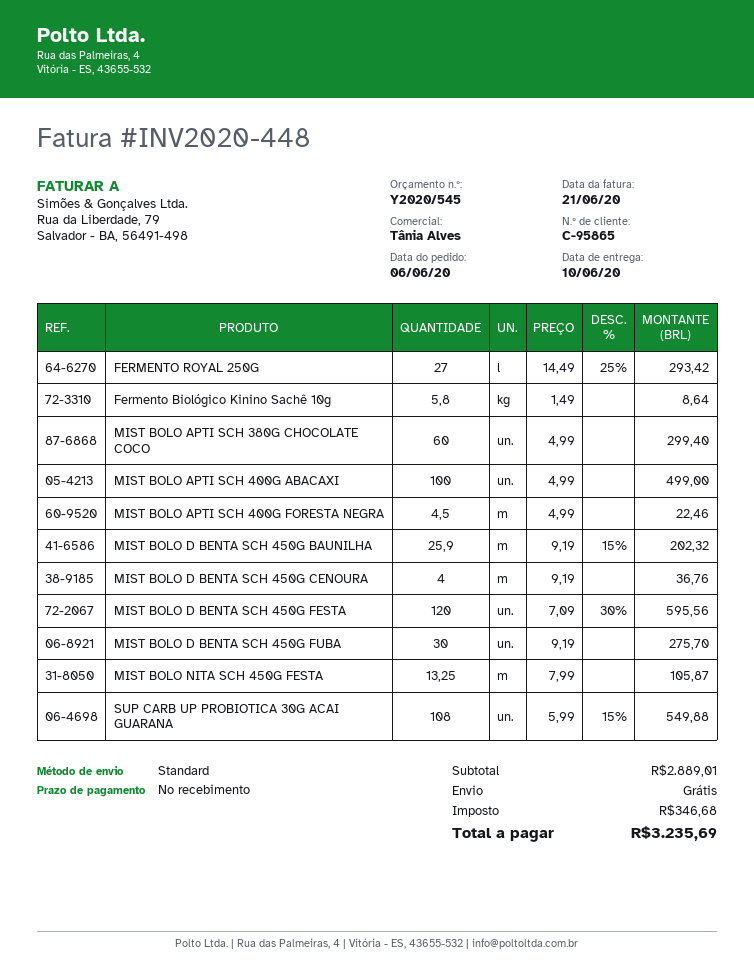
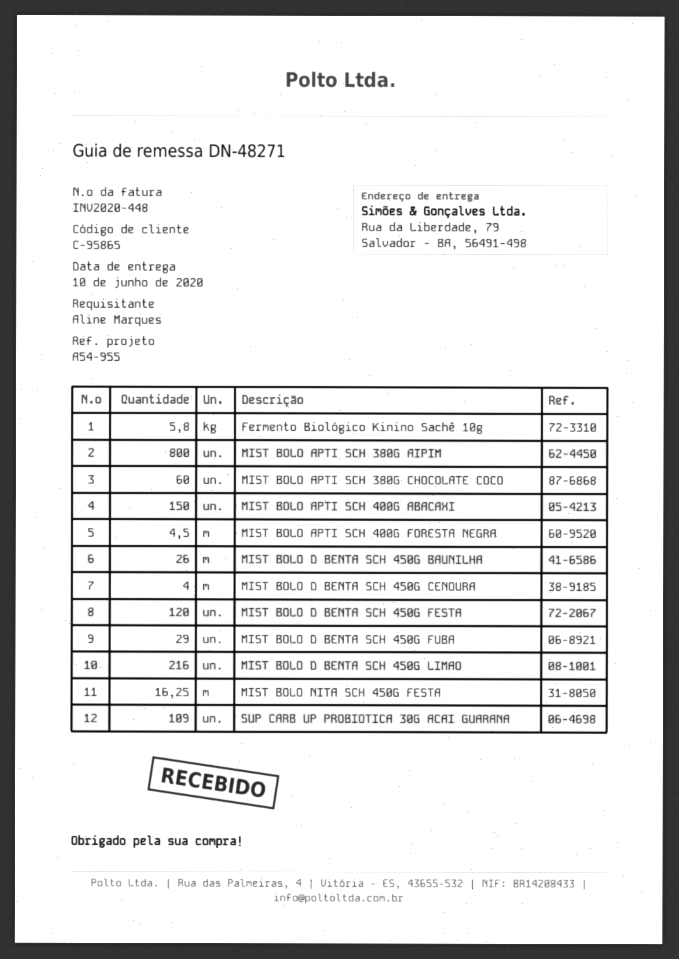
FERMENTO ROYAL 250G: 27 -> none
MIST BOLO APTI SCH 400G ABACAXI: 100 -> 150
MIST BOLO D BENTA SCH 450G BAUNILHA: 25.9 -> 26
MIST BOLO D BENTA SCH 450G FUBA: 30 -> 29
MIST BOLO NITA SCH 450G FESTA: 13.25 -> 16.25
SUP CARB UP PROBIOTICA 30G ACAI GUARANA: 108 -> 109
MIST BOLO APTI SCH 380G AIPIM: none -> 800
MIST BOLO D BENTA SCH 450G LIMAO: none -> 216

